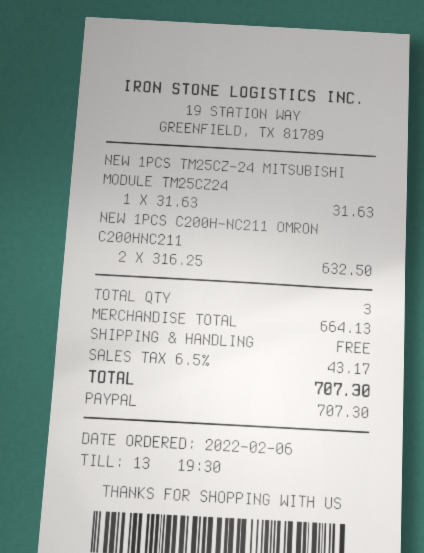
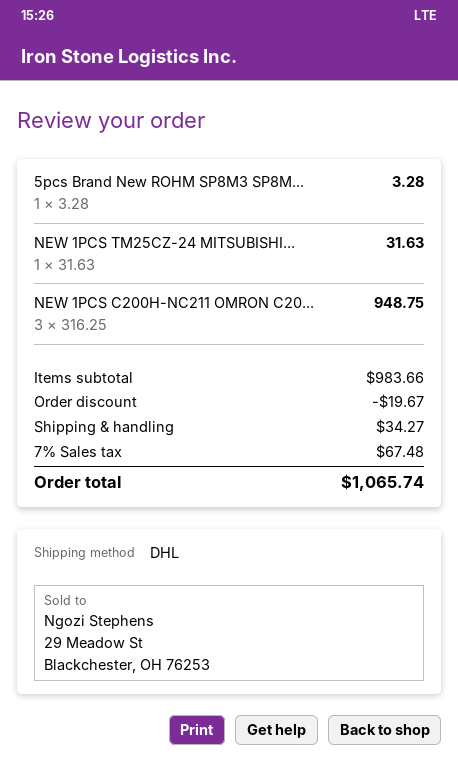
NEW 1PCS C200H-NC211 OMRON C200HNC211: 2 x 316.25 = 632.50 -> 3 x 316.25 = 948.75
5pcs Brand New ROHM SP8M3 SP8M...: none -> 1 x 3.28 = 3.28
subtotal: 664.13 -> 983.66
discount: none -> 19.67
shipping: 0.00 -> 34.27
tax: 6.5% = 43.17 -> 7% = 67.48
total: 707.30 -> 1065.74

